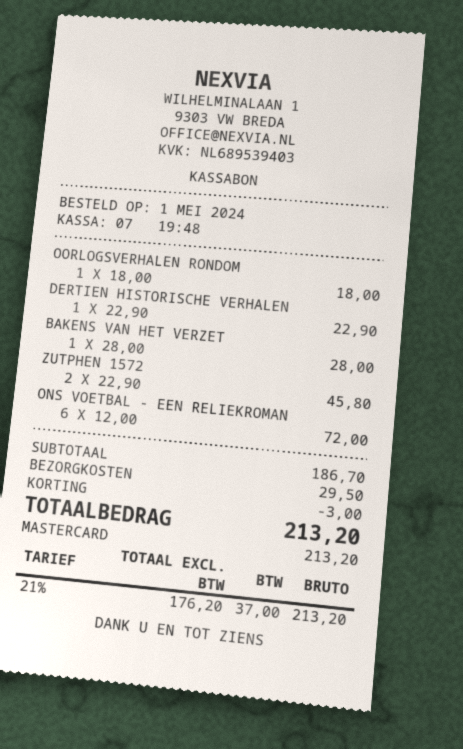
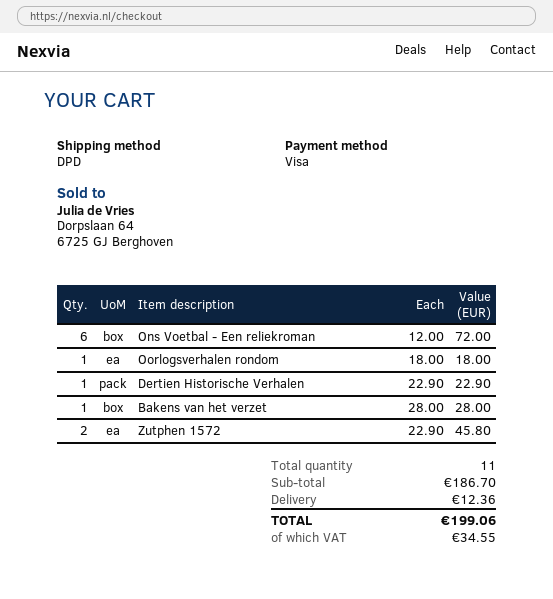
payment method: Mastercard -> Visa
discount: 3.00 -> none
shipping: 29.50 -> 12.36
tax: 37.00 -> 34.55
total: 213.20 -> 199.06

